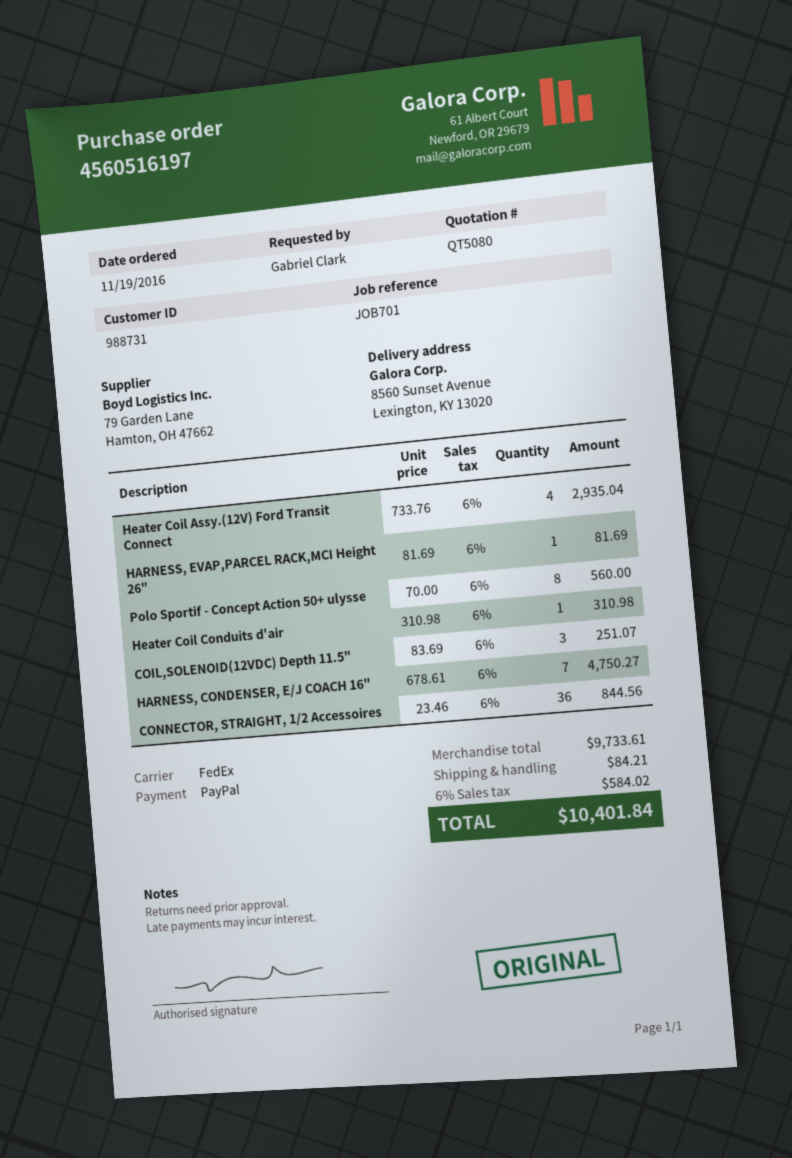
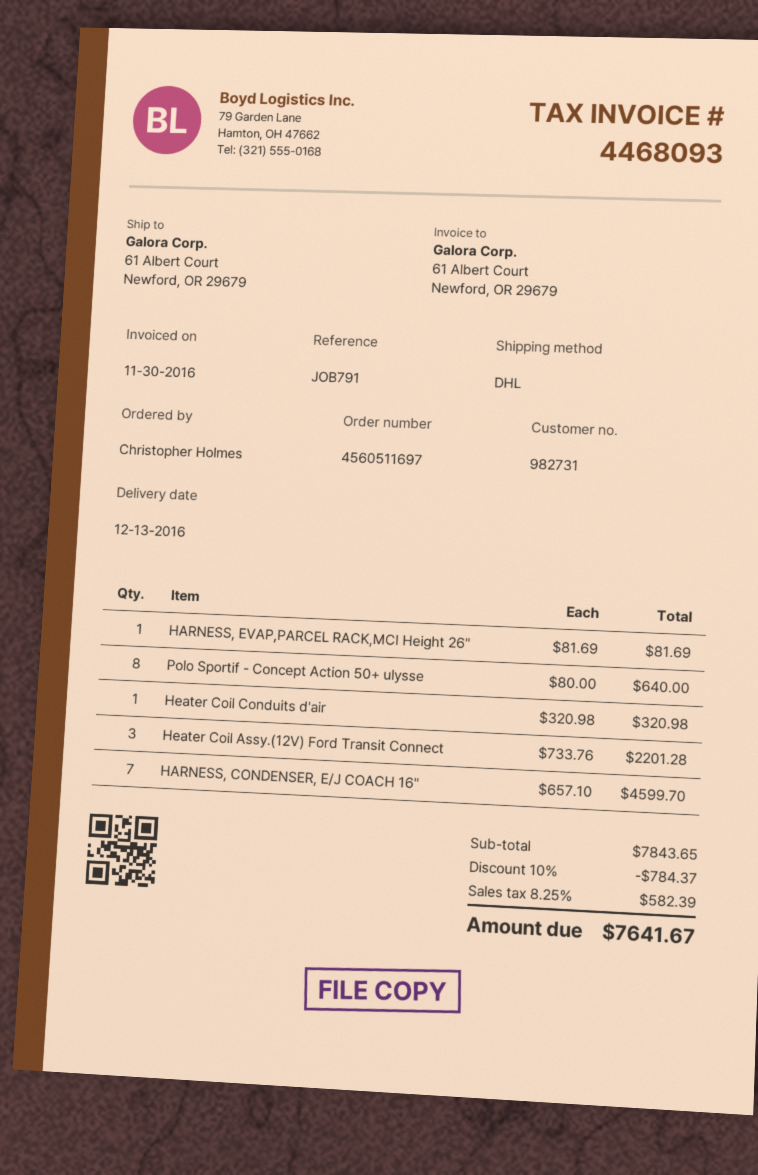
order number: 4560516197 -> 4560511697
customer number: 988731 -> 982731
reference: JOB701 -> JOB791
ordered by: Gabriel Clark -> Christopher Holmes
shipping method: FedEx -> DHL
ship to: 8560 Sunset Avenue, Lexington, KY 13020 -> 61 Albert Court, Newford, OR 29679
Heater Coil Assy.(12V) Ford Transit Connect: 4 x 733.76 = 2935.04 -> 3 x 733.76 = 2201.28
Polo Sportif - Concept Action 50+ ulysse: 8 x 70.00 = 560.00 -> 8 x 80.00 = 640.00
Heater Coil Conduits d'air: 1 x 310.98 = 310.98 -> 1 x 320.98 = 320.98
COIL,SOLENOID(12VDC) Depth 11.5": 3 x 83.69 = 251.07 -> none
HARNESS, CONDENSER, E/J COACH 16": 7 x 678.61 = 4750.27 -> 7 x 657.10 = 4599.70
CONNECTOR, STRAIGHT, 1/2 Accessoires: 36 x 23.46 = 844.56 -> none
subtotal: 9733.61 -> 7843.65
discount: none -> 10% = 784.37
shipping: 84.21 -> none
tax: 6% = 584.02 -> 8.25% = 582.39
total: 10401.84 -> 7641.67

